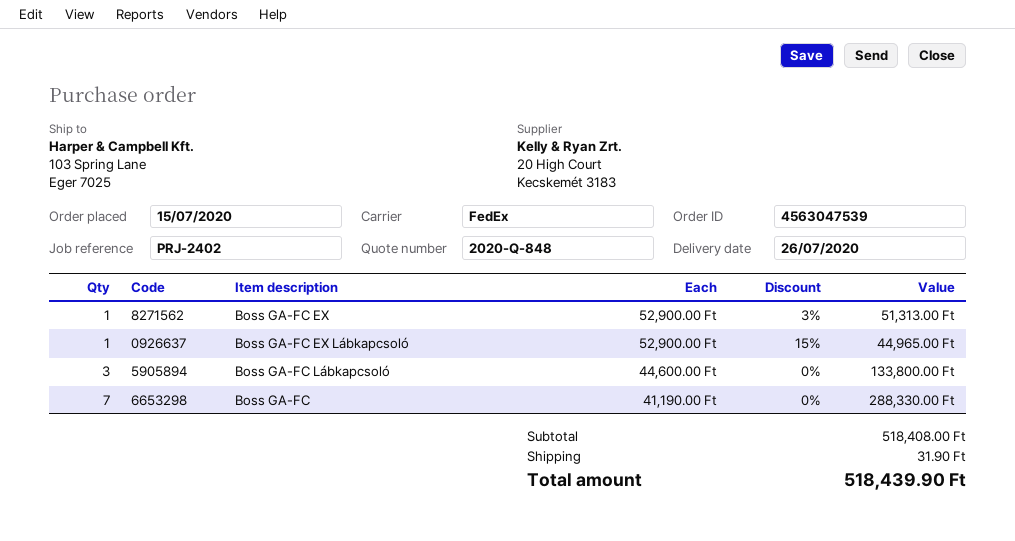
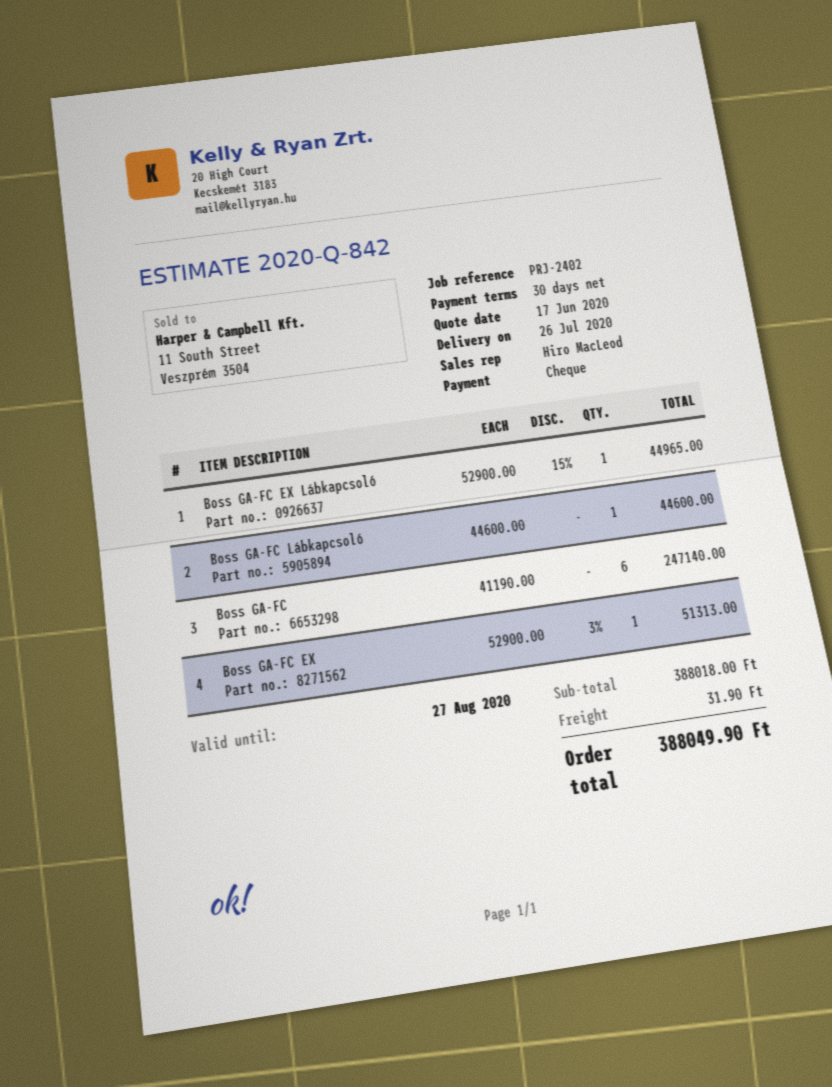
quote number: 2020-Q-848 -> 2020-Q-842
Boss GA-FC Lábkapcsoló: 3 x 44600.00 = 133800.00 -> 1 x 44600.00 = 44600.00
Boss GA-FC: 7 x 41190.00 = 288330.00 -> 6 x 41190.00 = 247140.00
subtotal: 518408.00 -> 388018.00
total: 518439.90 -> 388049.90

